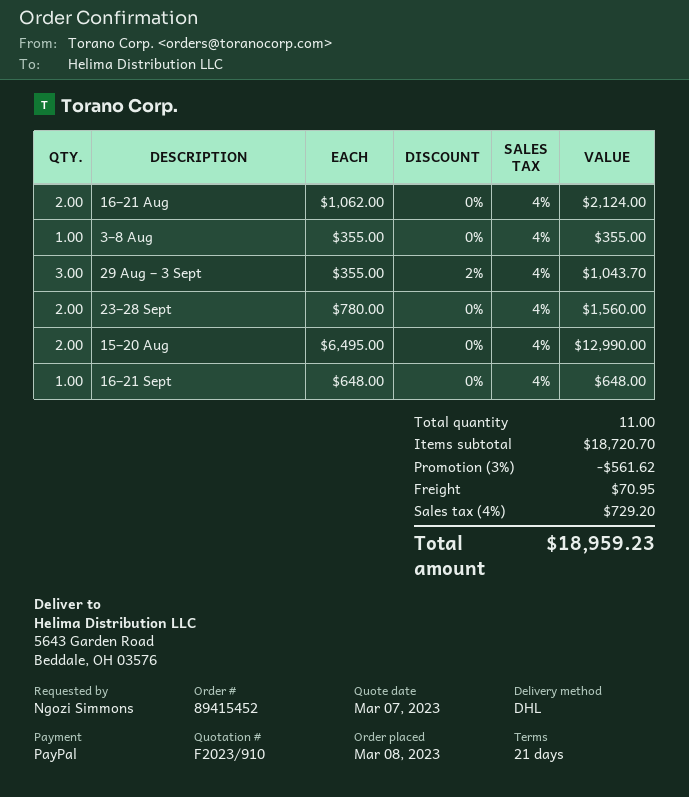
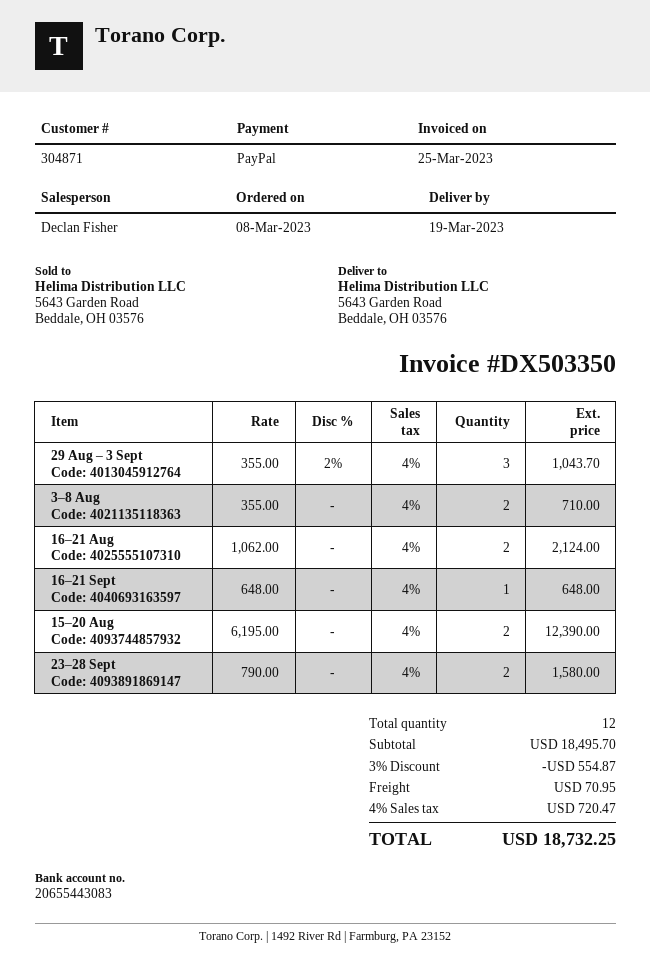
3–8 Aug: 1 x 355.00 = 355.00 -> 2 x 355.00 = 710.00
23–28 Sept: 2 x 780.00 = 1560.00 -> 2 x 790.00 = 1580.00
15–20 Aug: 2 x 6495.00 = 12990.00 -> 2 x 6195.00 = 12390.00
total quantity: 11 -> 12
subtotal: 18720.70 -> 18495.70
discount: 3% = 561.62 -> 3% = 554.87
tax: 4% = 729.20 -> 4% = 720.47
total: 18959.23 -> 18732.25

